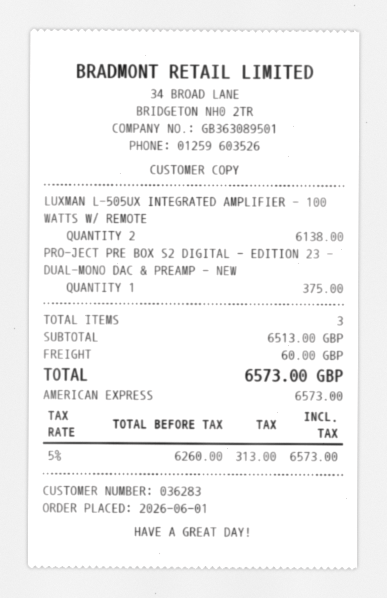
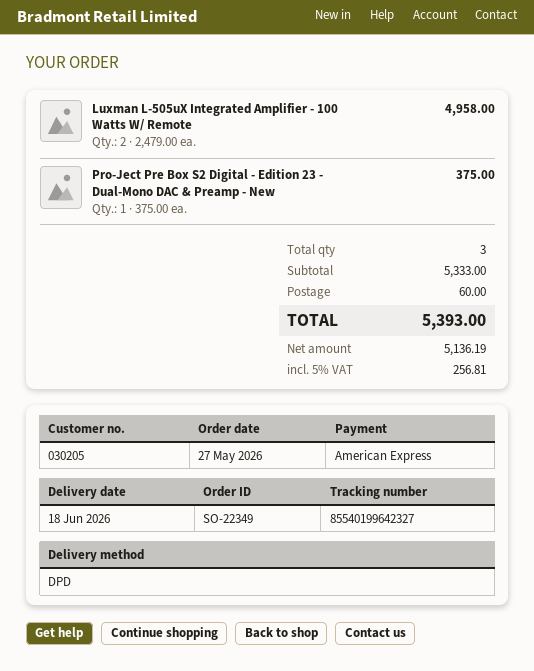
order date: 2026-06-01 -> 2026-05-27
customer number: 036283 -> 030205
LUXMAN L-505UX INTEGRATED AMPLIFIER - 100 WATTS W/ REMOTE: 2 for 6138.00 -> 2 for 4958.00
subtotal: 6513.00 -> 5333.00
net: 6260.00 -> 5136.19
tax: 5% = 313.00 -> 5% = 256.81
total: 6573.00 -> 5393.00

